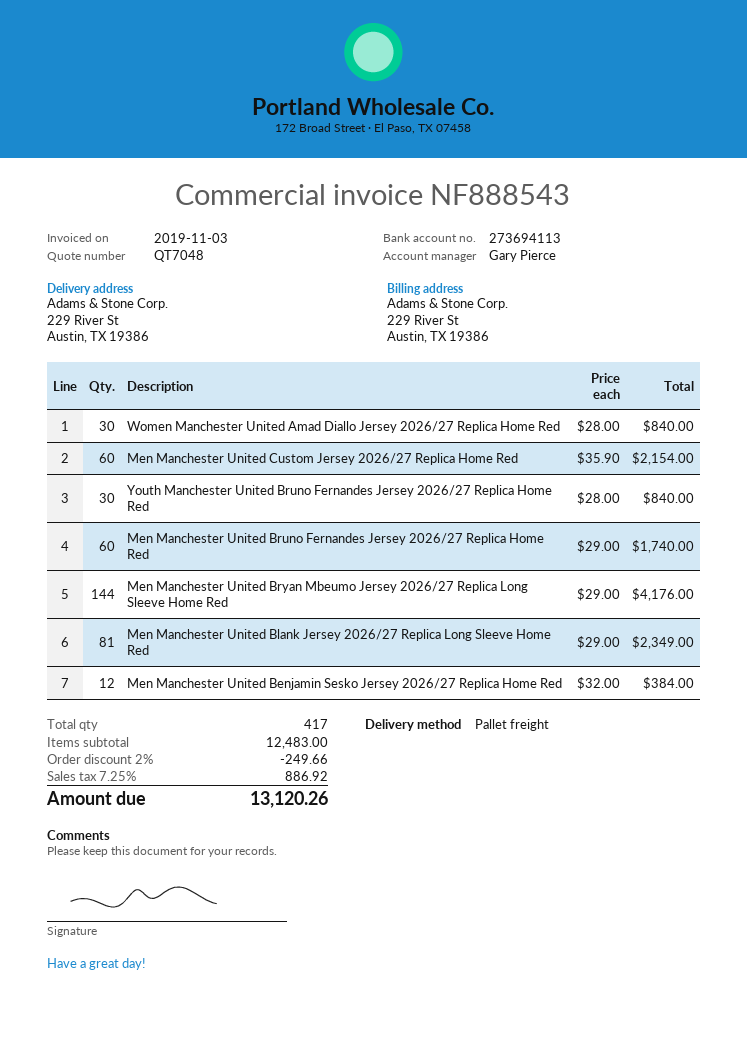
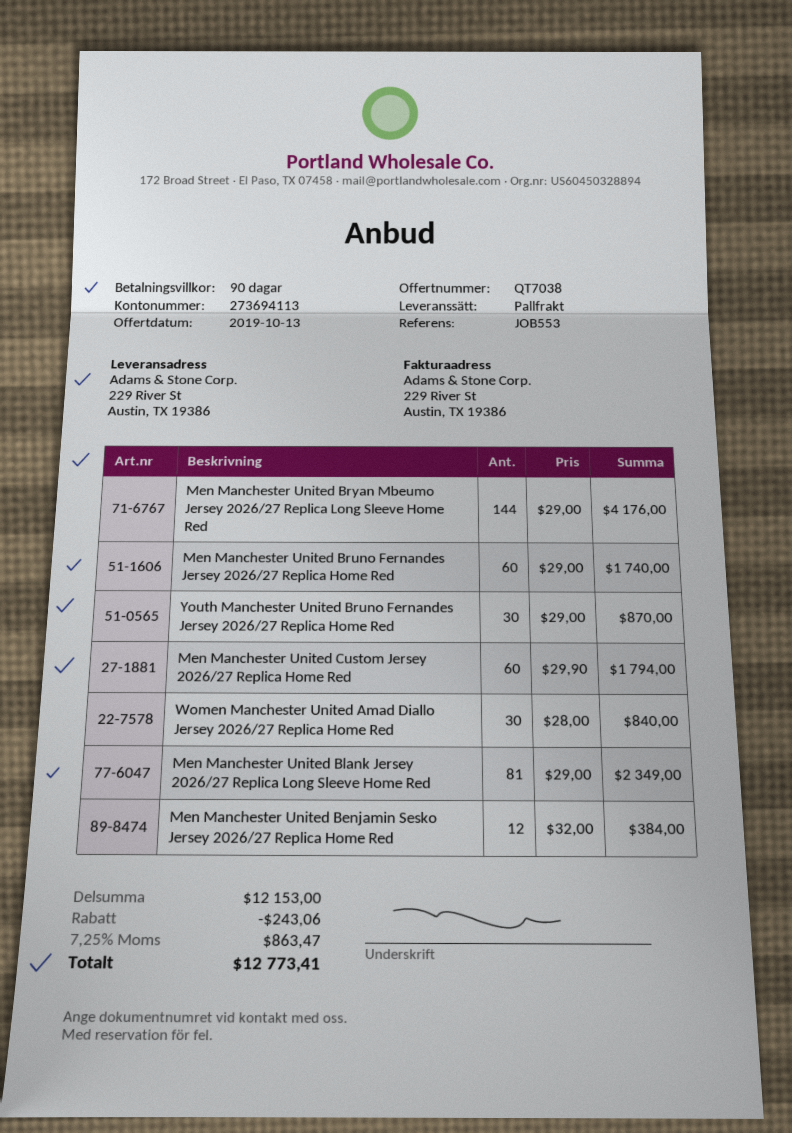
quote number: QT7048 -> QT7038
Men Manchester United Custom Jersey 2026/27 Replica Home Red: 60 x 35.90 = 2154.00 -> 60 x 29.90 = 1794.00
Youth Manchester United Bruno Fernandes Jersey 2026/27 Replica Home Red: 30 x 28.00 = 840.00 -> 30 x 29.00 = 870.00
subtotal: 12483.00 -> 12153.00
discount: 249.66 -> 243.06
tax: 7.25% = 886.92 -> 7.25% = 863.47
total: 13120.26 -> 12773.41

